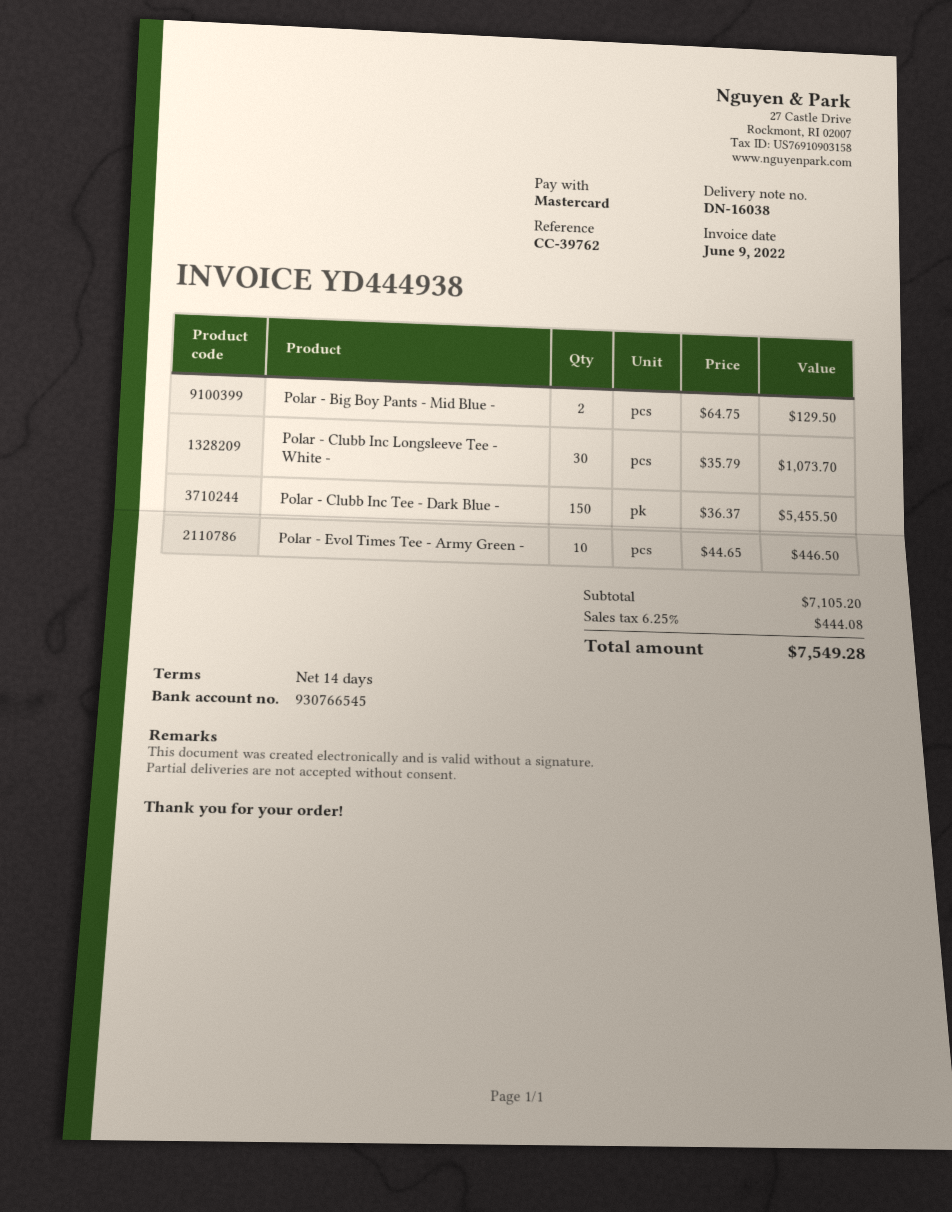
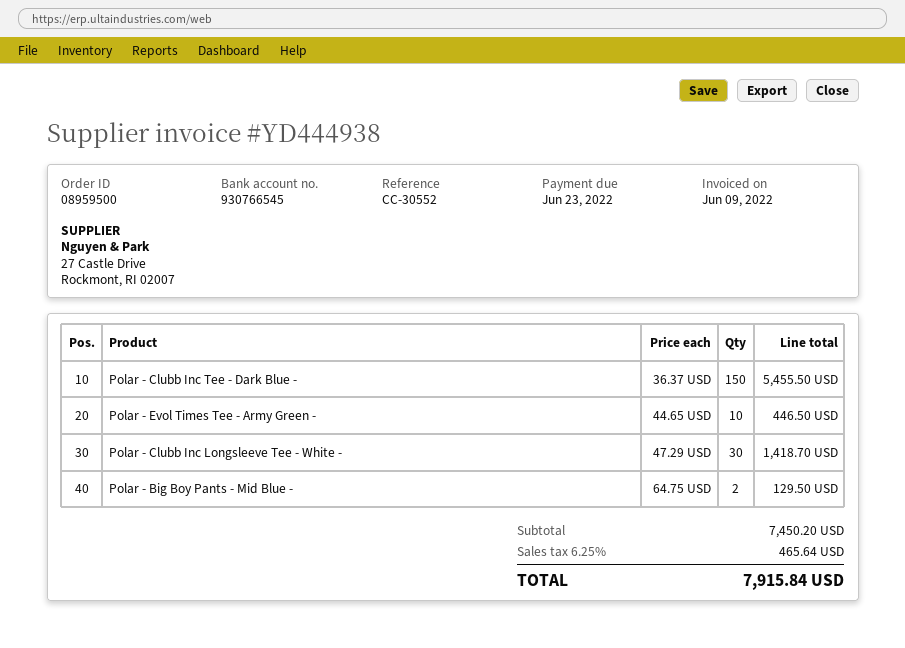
reference: CC-39762 -> CC-30552
Polar - Clubb Inc Longsleeve Tee - White -: 30 x 35.79 = 1073.70 -> 30 x 47.29 = 1418.70
subtotal: 7105.20 -> 7450.20
tax: 6.25% = 444.08 -> 6.25% = 465.64
total: 7549.28 -> 7915.84

